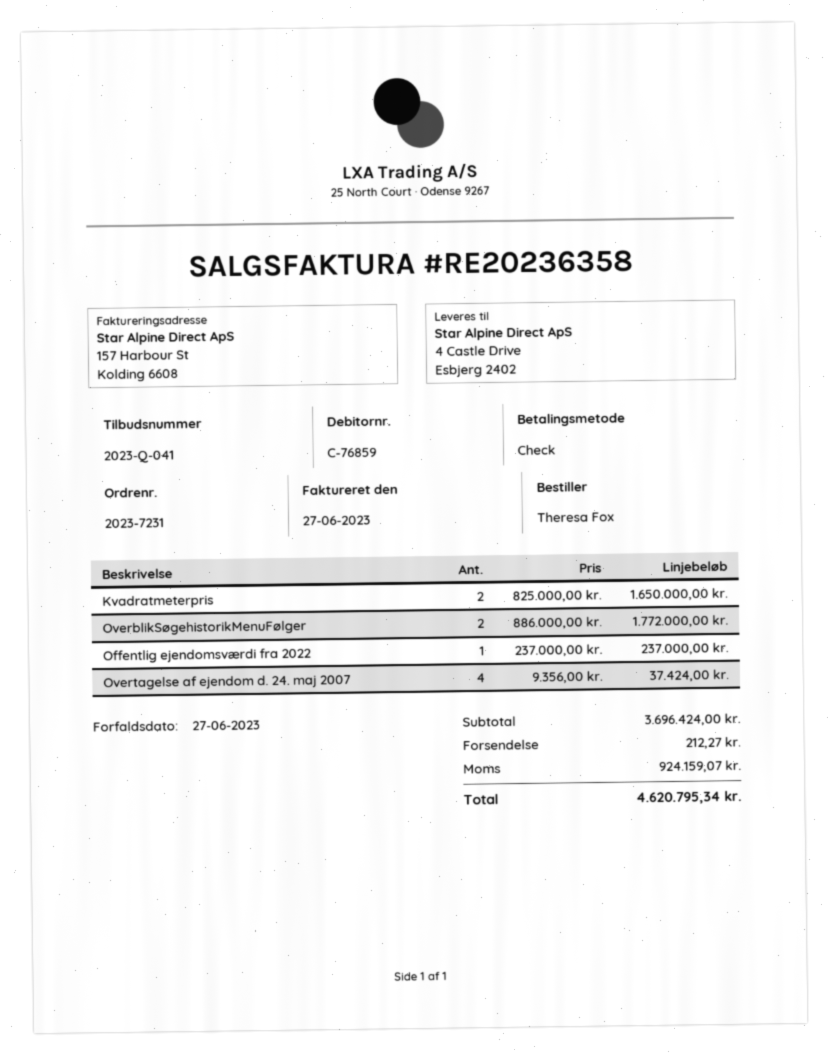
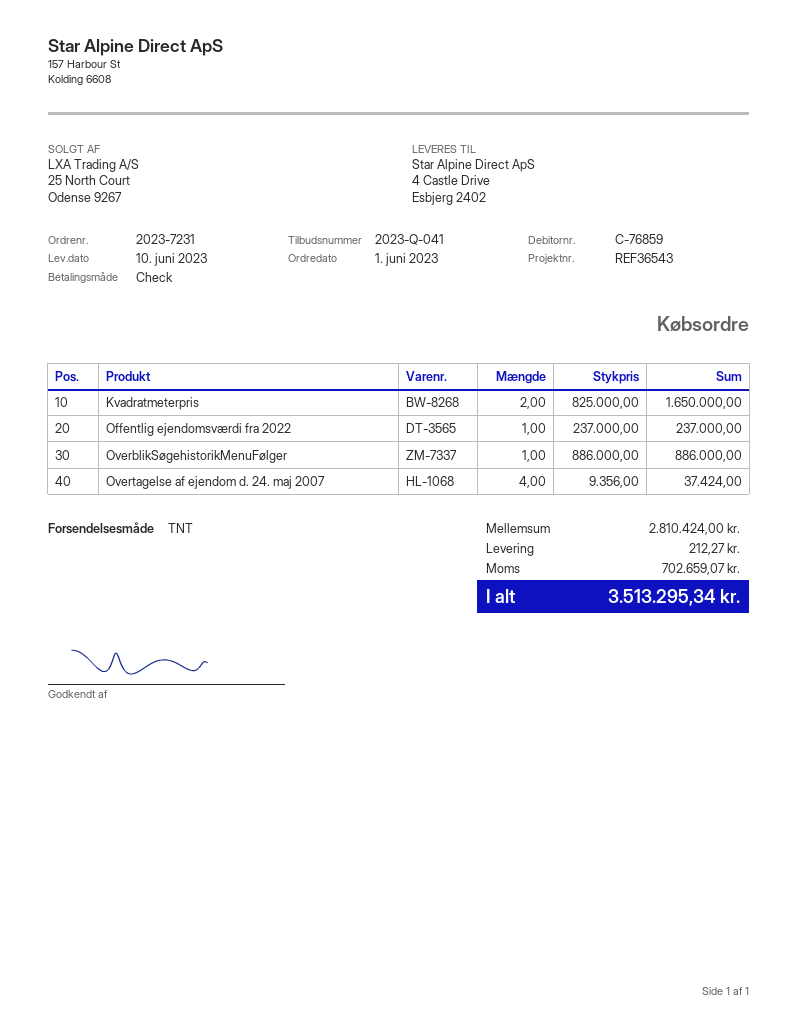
OverblikSøgehistorikMenuFølger: 2 x 886000.00 = 1772000.00 -> 1 x 886000.00 = 886000.00
subtotal: 3696424.00 -> 2810424.00
tax: 924159.07 -> 702659.07
total: 4620795.34 -> 3513295.34

